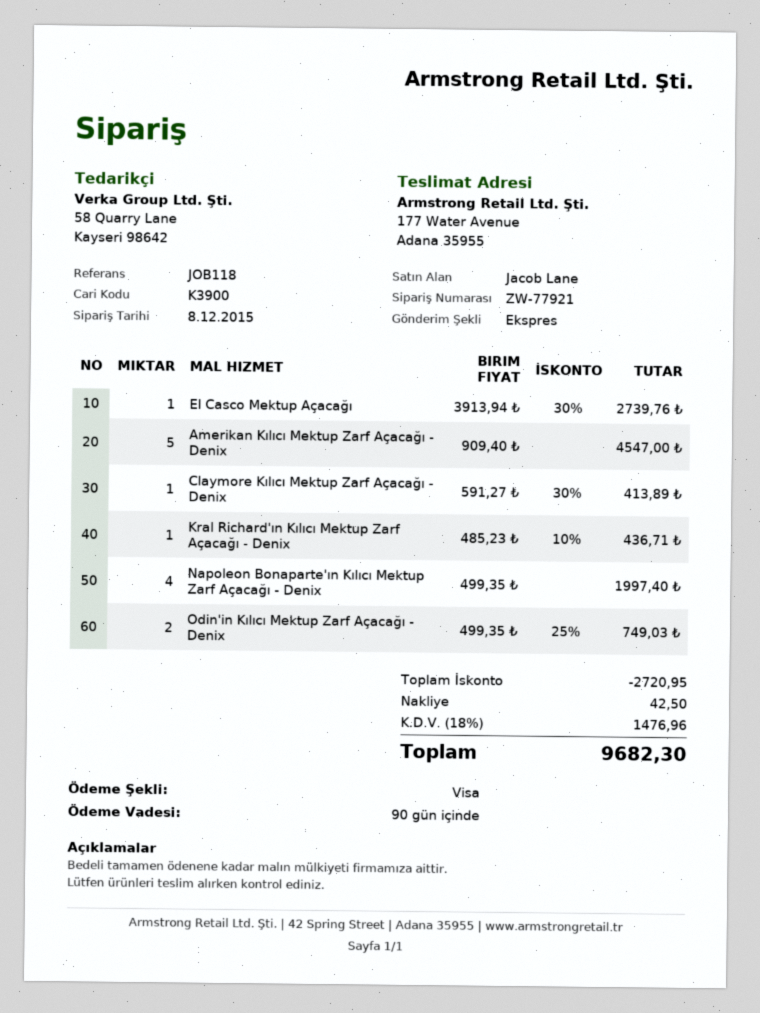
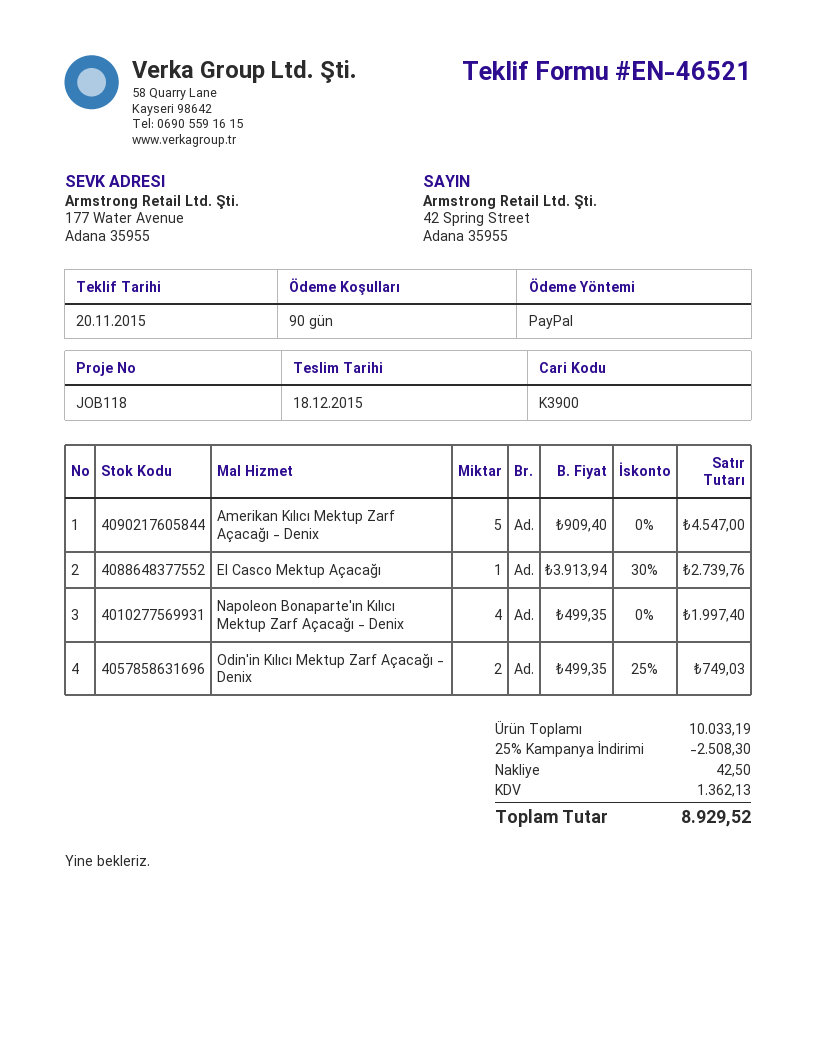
payment method: Visa -> PayPal
Claymore Kılıcı Mektup Zarf Açacağı - Denix: 1 x 591.27 - 30% = 413.89 -> none
Kral Richard'ın Kılıcı Mektup Zarf Açacağı - Denix: 1 x 485.23 - 10% = 436.71 -> none
discount: 2720.95 -> 2508.30
tax: 1476.96 -> 1362.13
total: 9682.30 -> 8929.52

